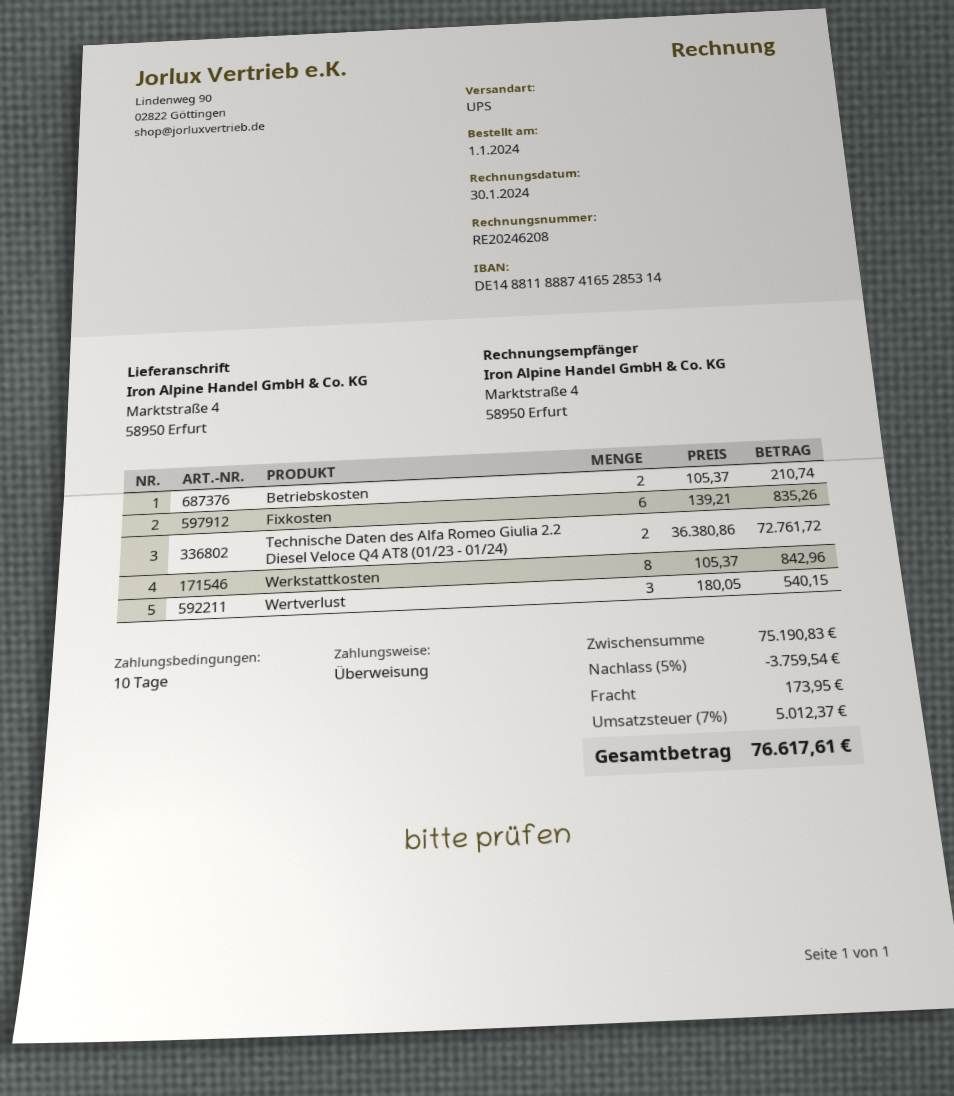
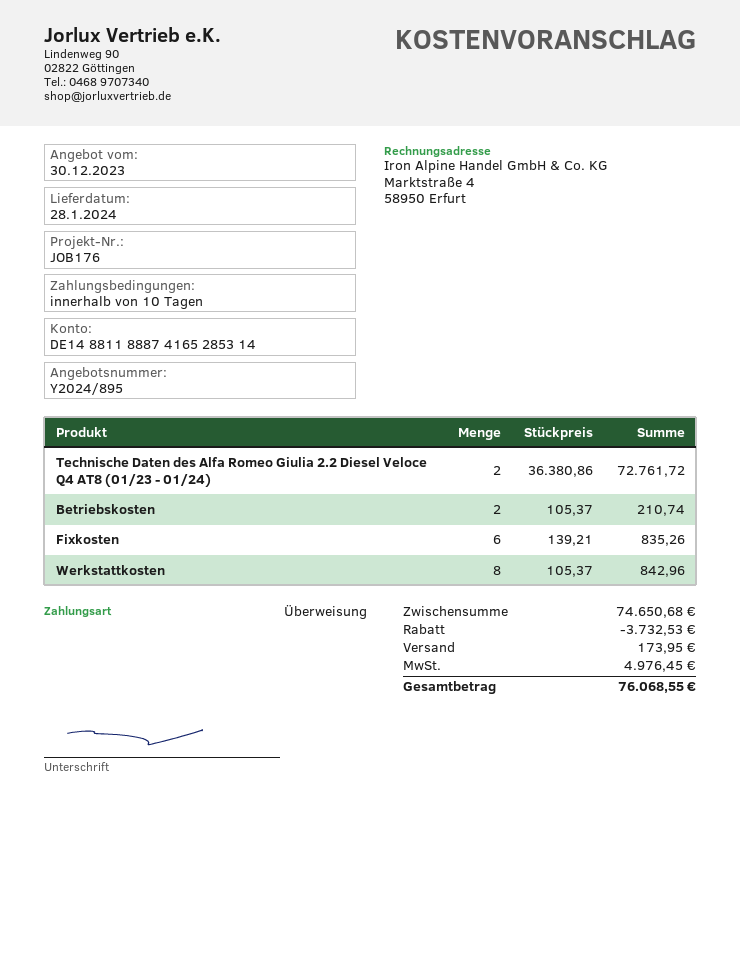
Wertverlust: 3 x 180.05 = 540.15 -> none
subtotal: 75190.83 -> 74650.68
discount: 3759.54 -> 3732.53
tax: 5012.37 -> 4976.45
total: 76617.61 -> 76068.55

